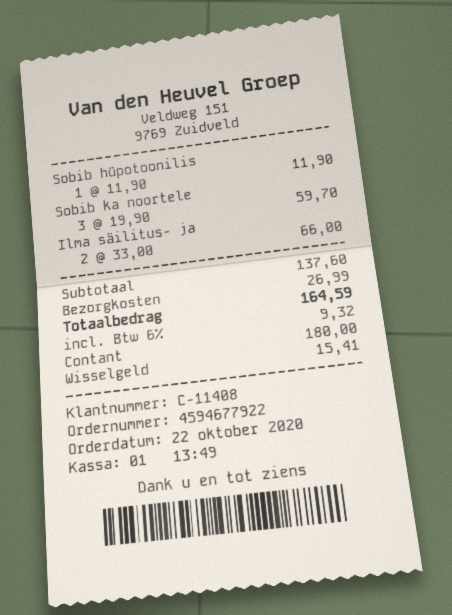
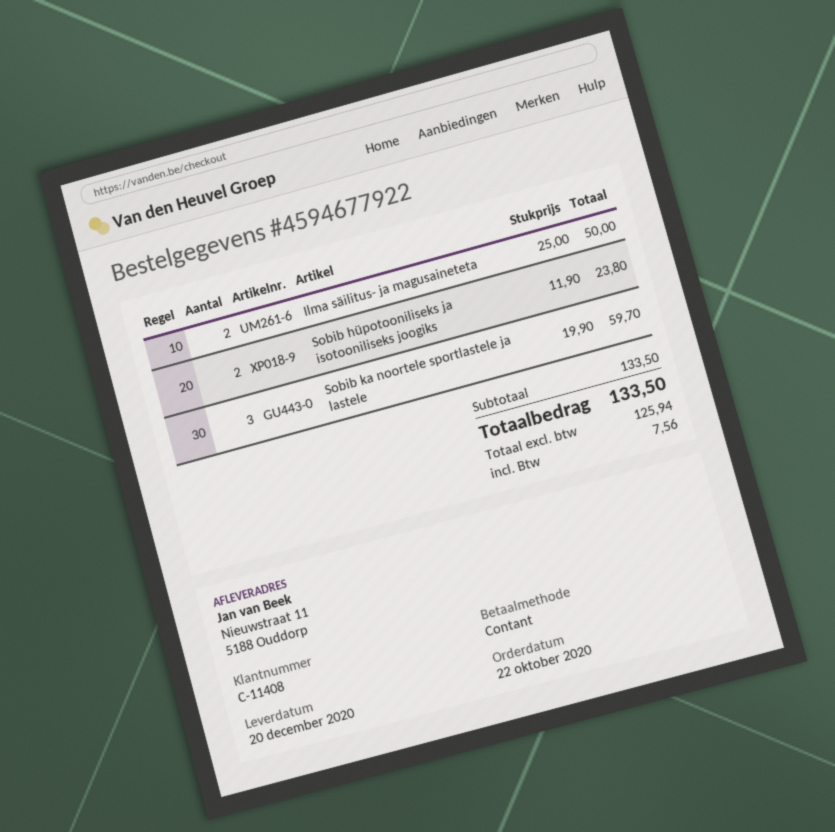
Sobib hüpotoonilis: 1 x 11.90 = 11.90 -> 2 x 11.90 = 23.80
Ilma säilitus- ja: 2 x 33.00 = 66.00 -> 2 x 25.00 = 50.00
subtotal: 137.60 -> 133.50
shipping: 26.99 -> none
tax: 9.32 -> 7.56
total: 164.59 -> 133.50

